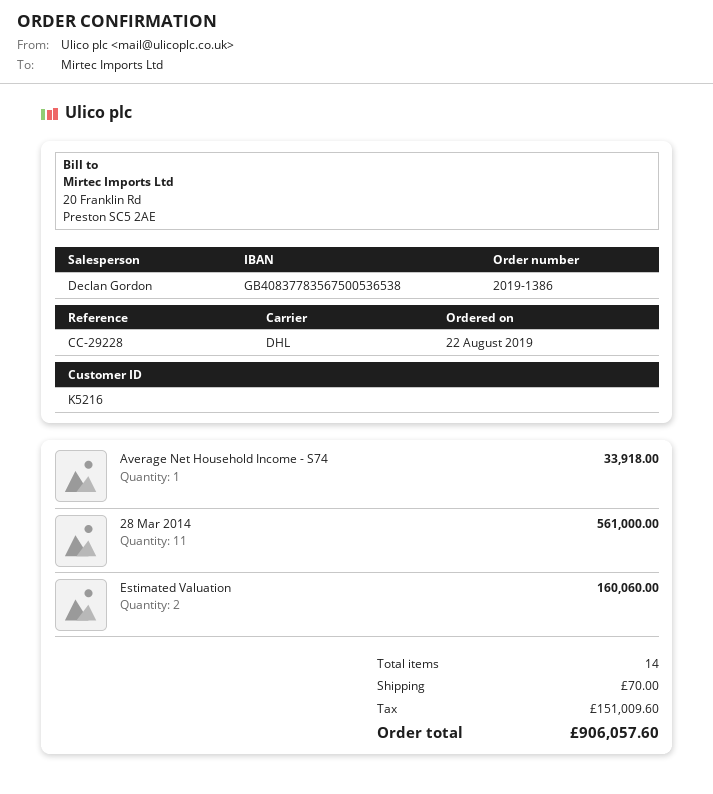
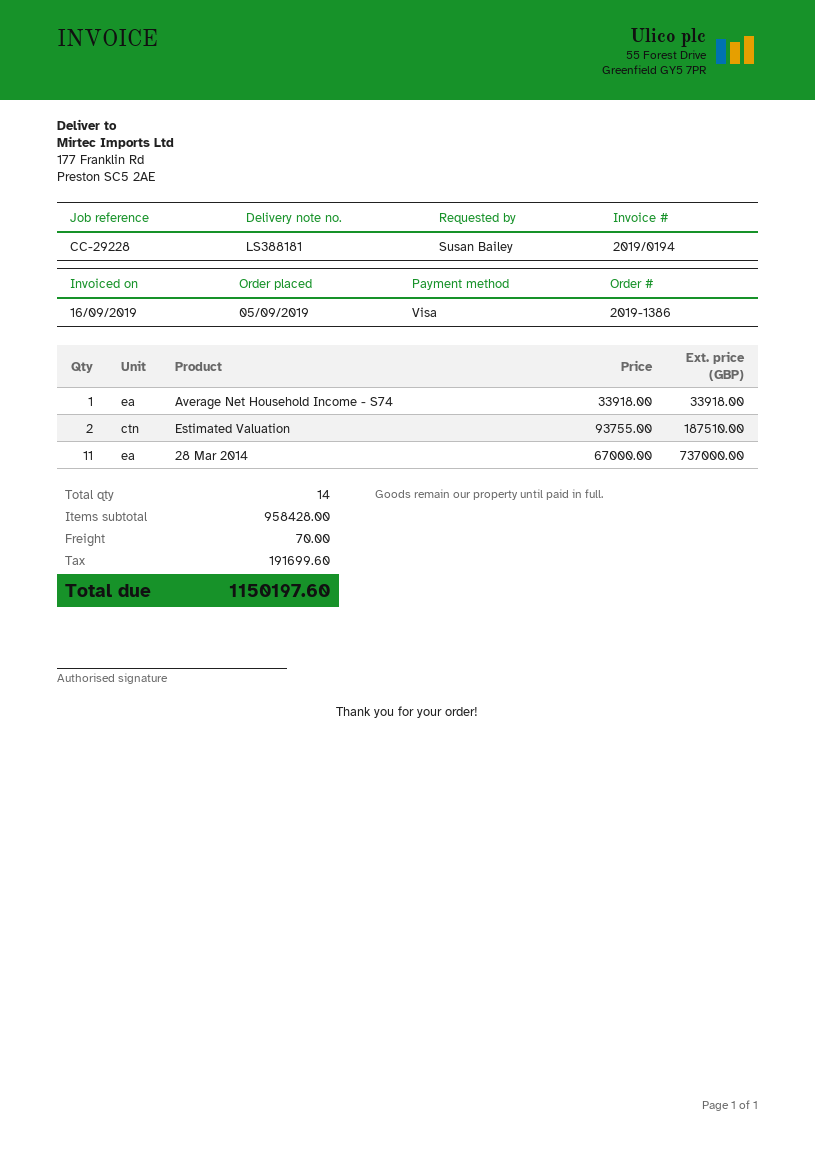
order date: 2019-08-22 -> 2019-09-05
28 Mar 2014: 11 for 561000.00 -> 11 for 737000.00
Estimated Valuation: 2 for 160060.00 -> 2 for 187510.00
tax: 151009.60 -> 191699.60
total: 906057.60 -> 1150197.60

